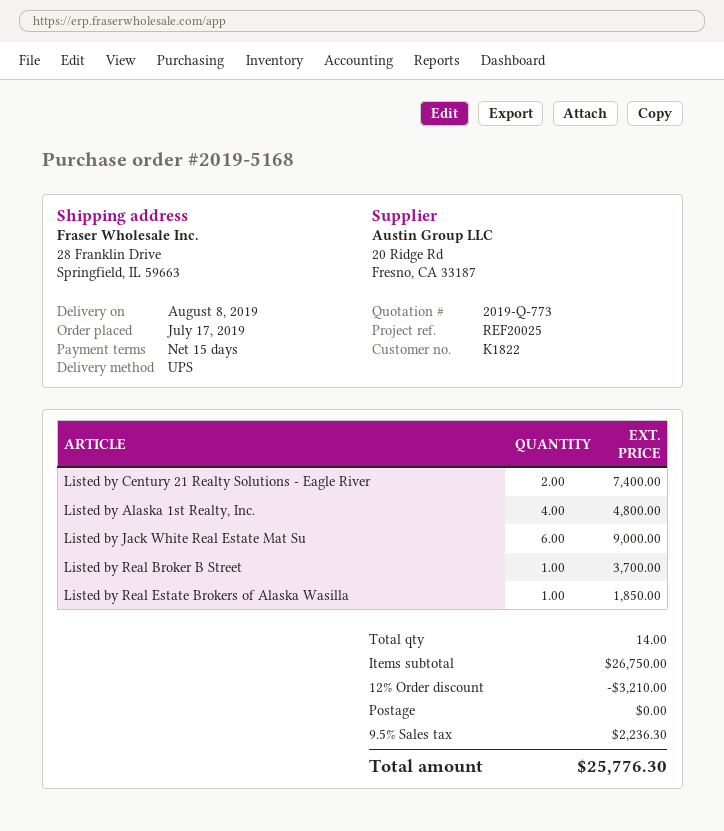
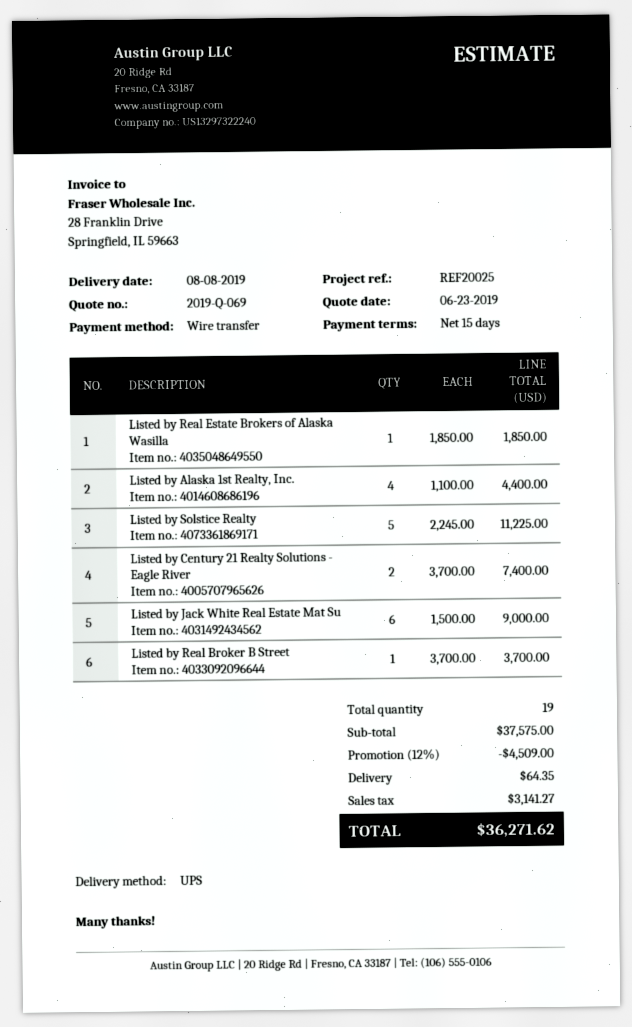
quote number: 2019-Q-773 -> 2019-Q-069
Listed by Alaska 1st Realty, Inc.: 4 for 4800.00 -> 4 for 4400.00
Listed by Solstice Realty: none -> 5 for 11225.00
total quantity: 14 -> 19
subtotal: 26750.00 -> 37575.00
discount: 12% = 3210.00 -> 12% = 4509.00
shipping: 0.00 -> 64.35
tax: 2236.30 -> 3141.27
total: 25776.30 -> 36271.62

